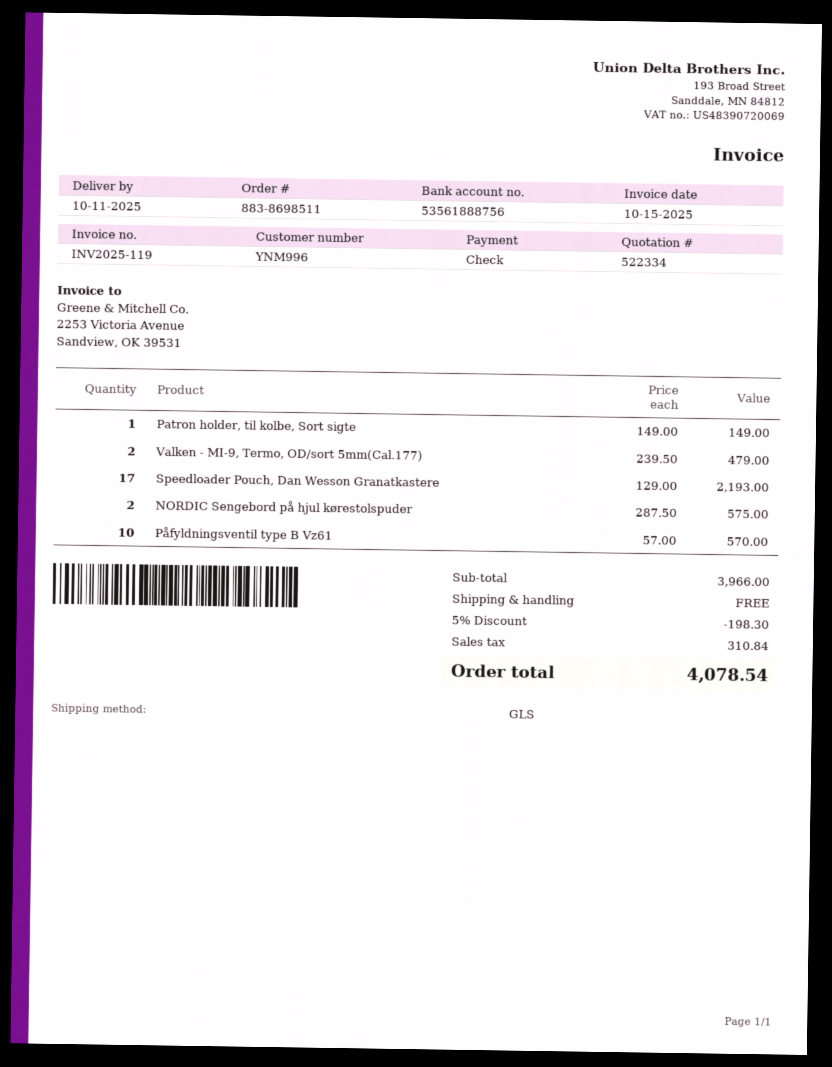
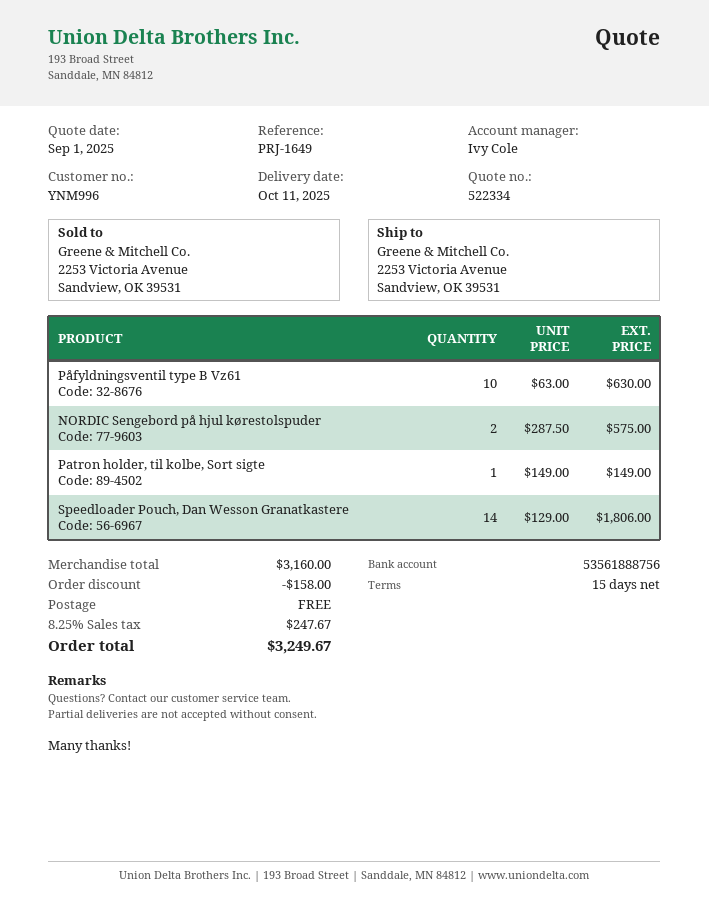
Valken - MI-9, Termo, OD/sort 5mm(Cal.177): 2 x 239.50 = 479.00 -> none
Speedloader Pouch, Dan Wesson Granatkastere: 17 x 129.00 = 2193.00 -> 14 x 129.00 = 1806.00
Påfyldningsventil type B Vz61: 10 x 57.00 = 570.00 -> 10 x 63.00 = 630.00
subtotal: 3966.00 -> 3160.00
discount: 198.30 -> 158.00
tax: 310.84 -> 247.67
total: 4078.54 -> 3249.67

